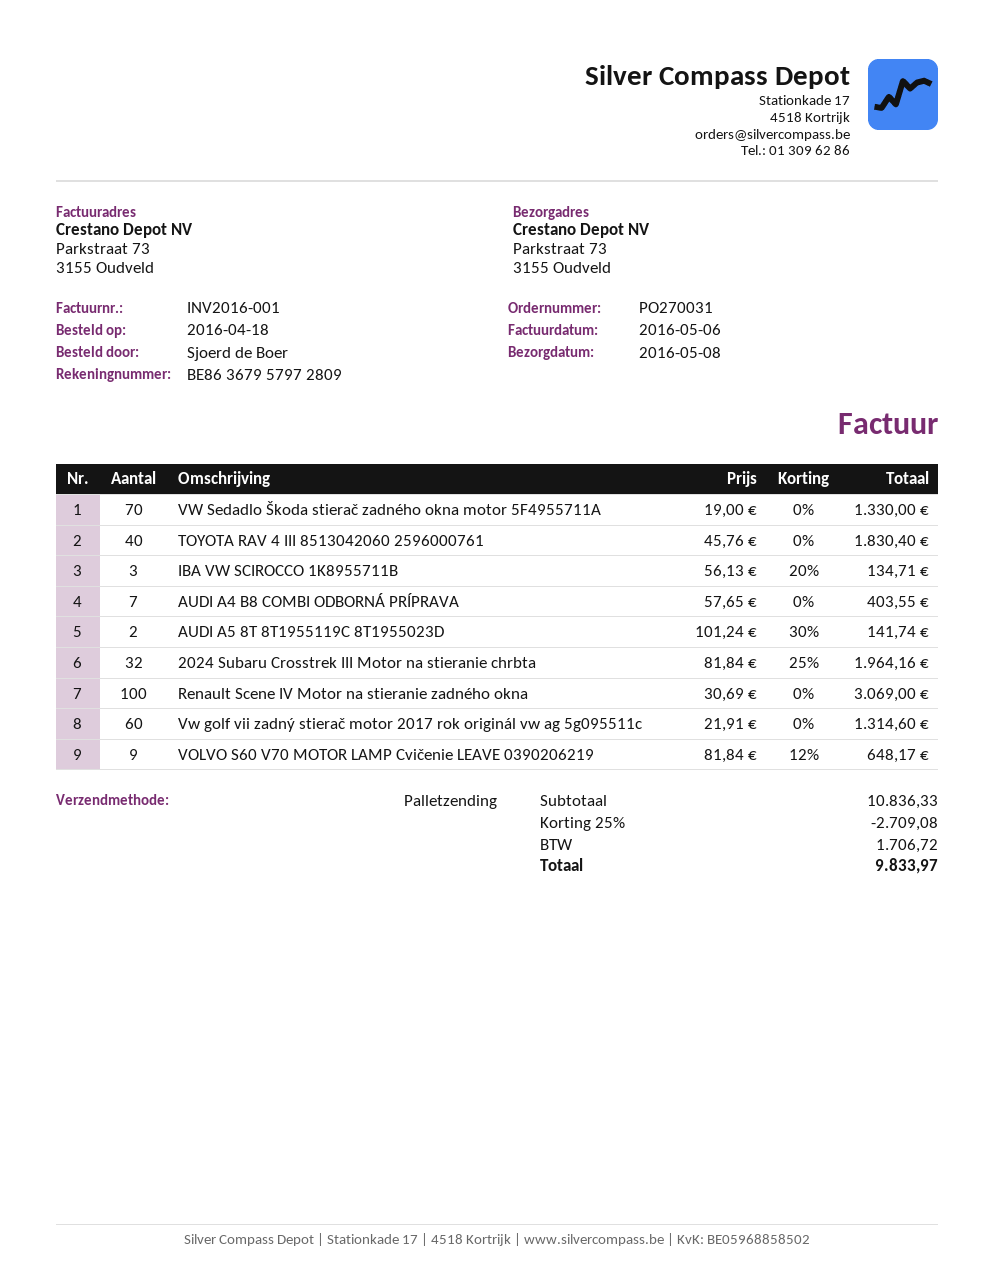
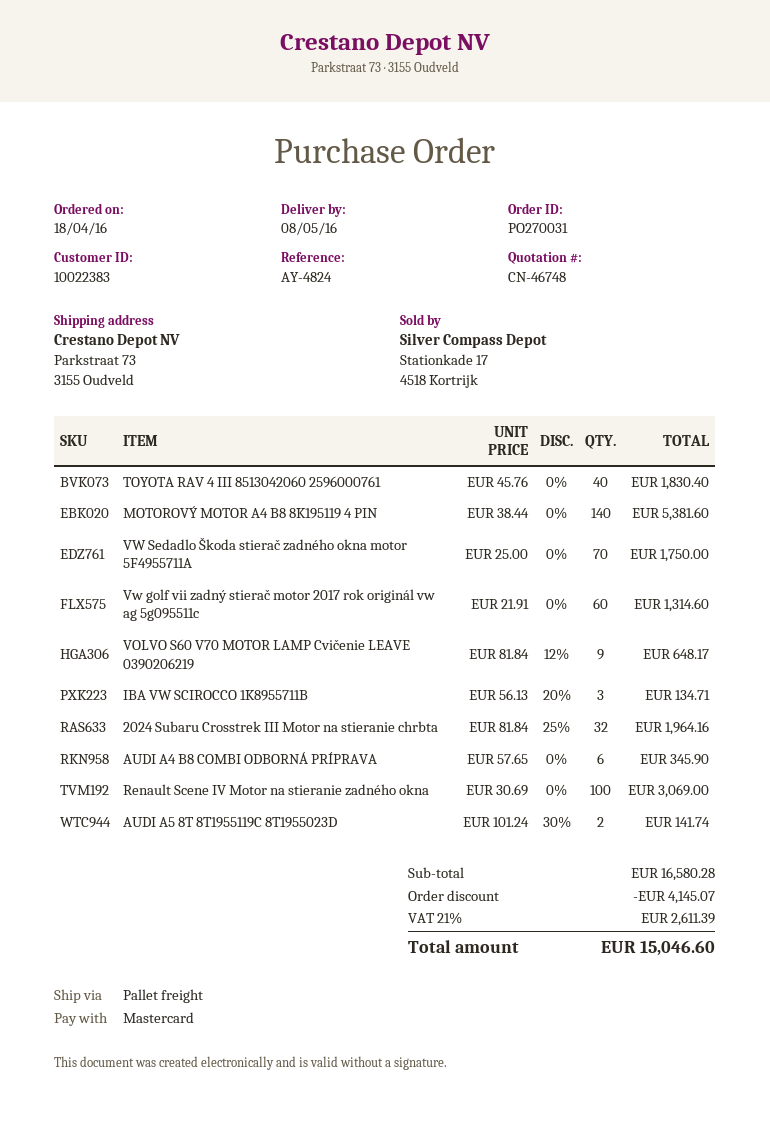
VW Sedadlo Škoda stierač zadného okna motor 5F4955711A: 70 x 19.00 = 1330.00 -> 70 x 25.00 = 1750.00
AUDI A4 B8 COMBI ODBORNÁ PRÍPRAVA: 7 x 57.65 = 403.55 -> 6 x 57.65 = 345.90
MOTOROVÝ MOTOR A4 B8 8K195119 4 PIN: none -> 140 x 38.44 = 5381.60
subtotal: 10836.33 -> 16580.28
discount: 2709.08 -> 4145.07
tax: 1706.72 -> 2611.39
total: 9833.97 -> 15046.60

